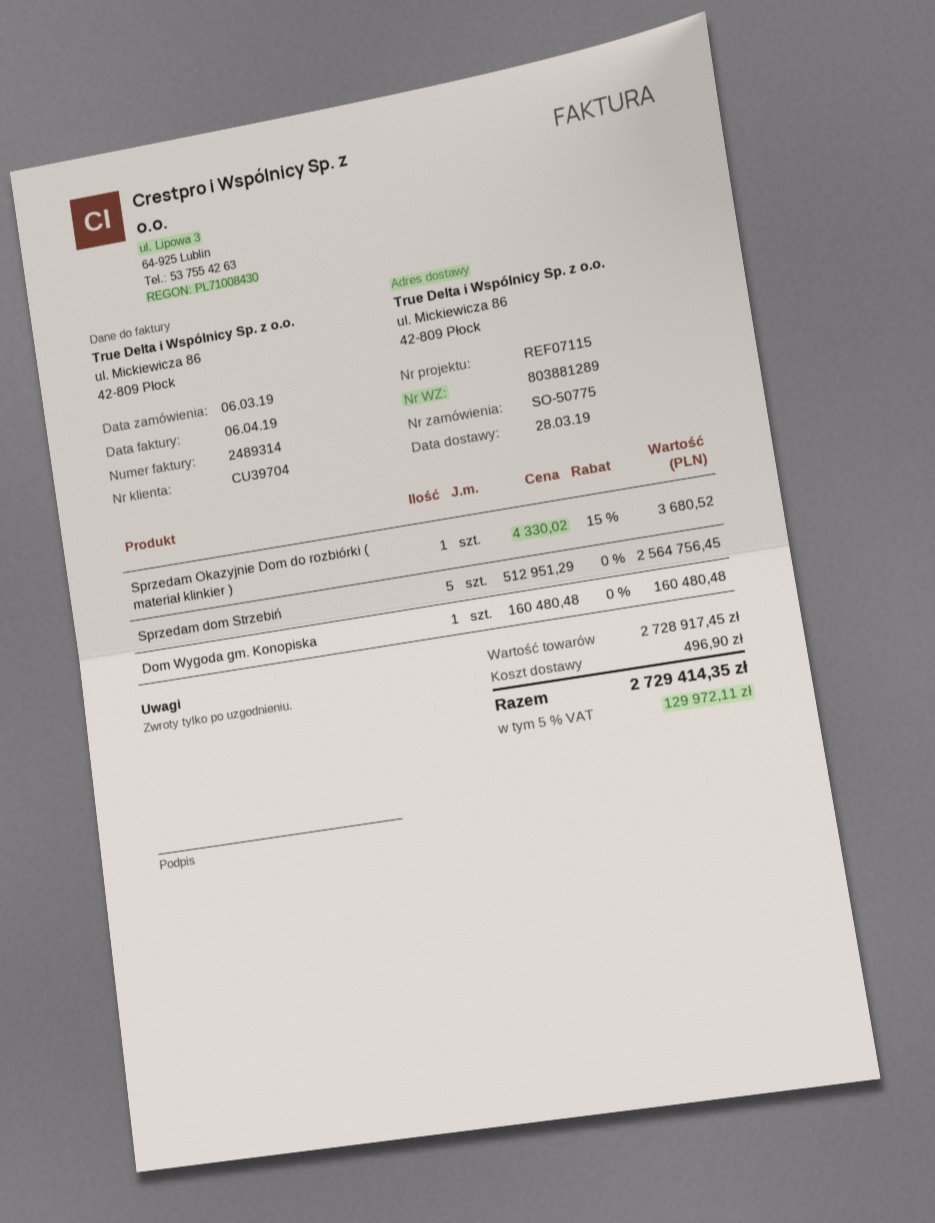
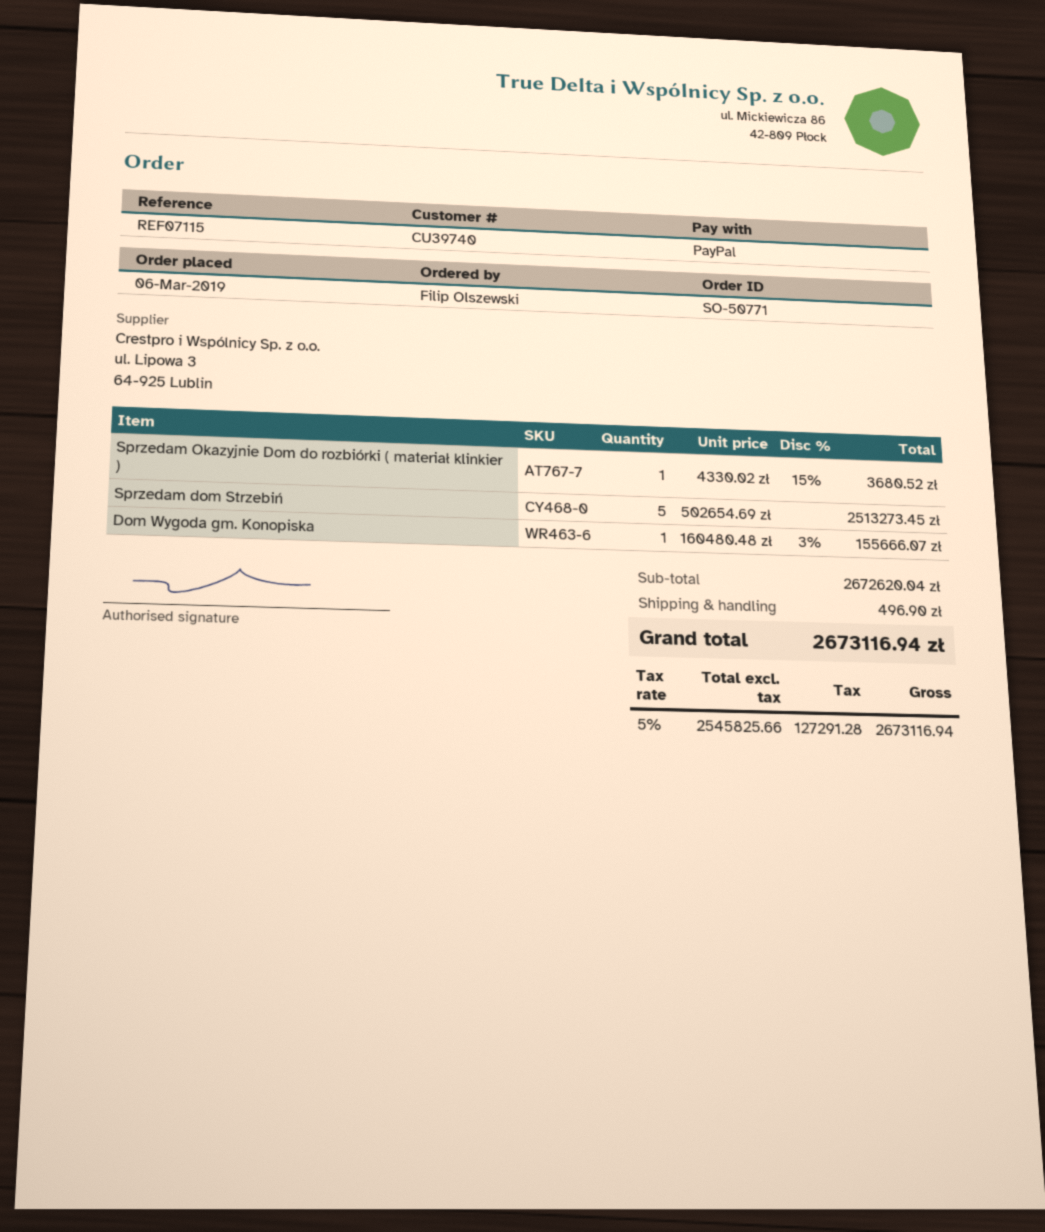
order number: SO-50775 -> SO-50771
customer number: CU39704 -> CU39740
Sprzedam dom Strzebiń: 5 x 512951.29 = 2564756.45 -> 5 x 502654.69 = 2513273.45
Dom Wygoda gm. Konopiska: 1 x 160480.48 = 160480.48 -> 1 x 160480.48 - 3% = 155666.07
subtotal: 2728917.45 -> 2672620.04
tax: 5% = 129972.11 -> 5% = 127291.28
total: 2729414.35 -> 2673116.94

